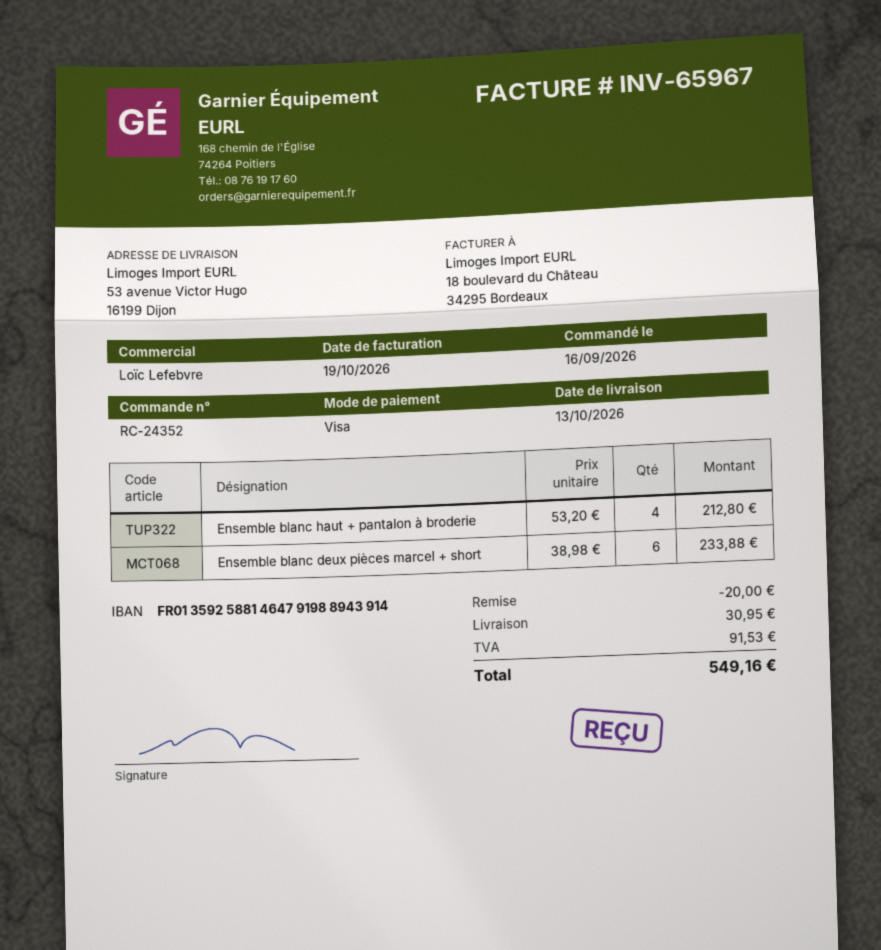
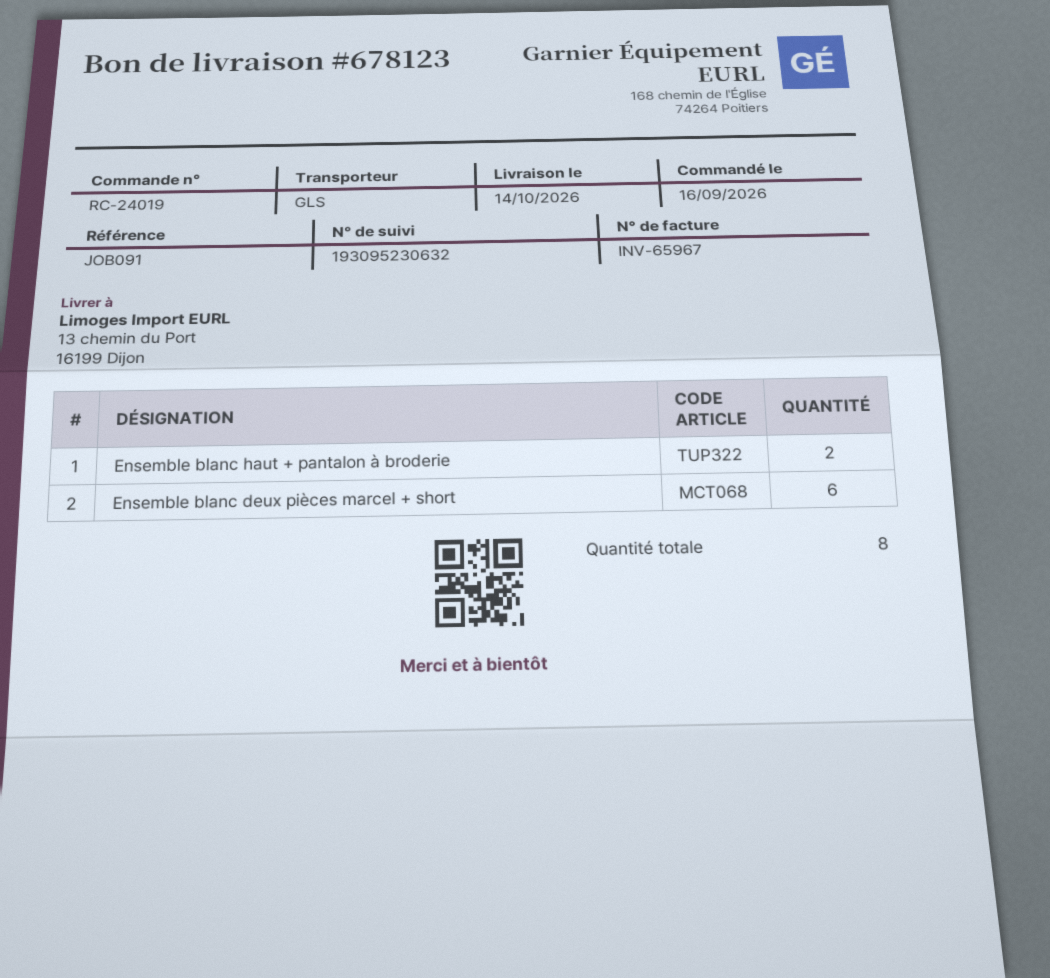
order number: RC-24352 -> RC-24019
delivery date: 2026-10-13 -> 2026-10-14
ship to: 53 avenue Victor Hugo, 16199 Dijon -> 13 chemin du Port, 16199 Dijon
Ensemble blanc haut + pantalon à broderie: 4 -> 2

